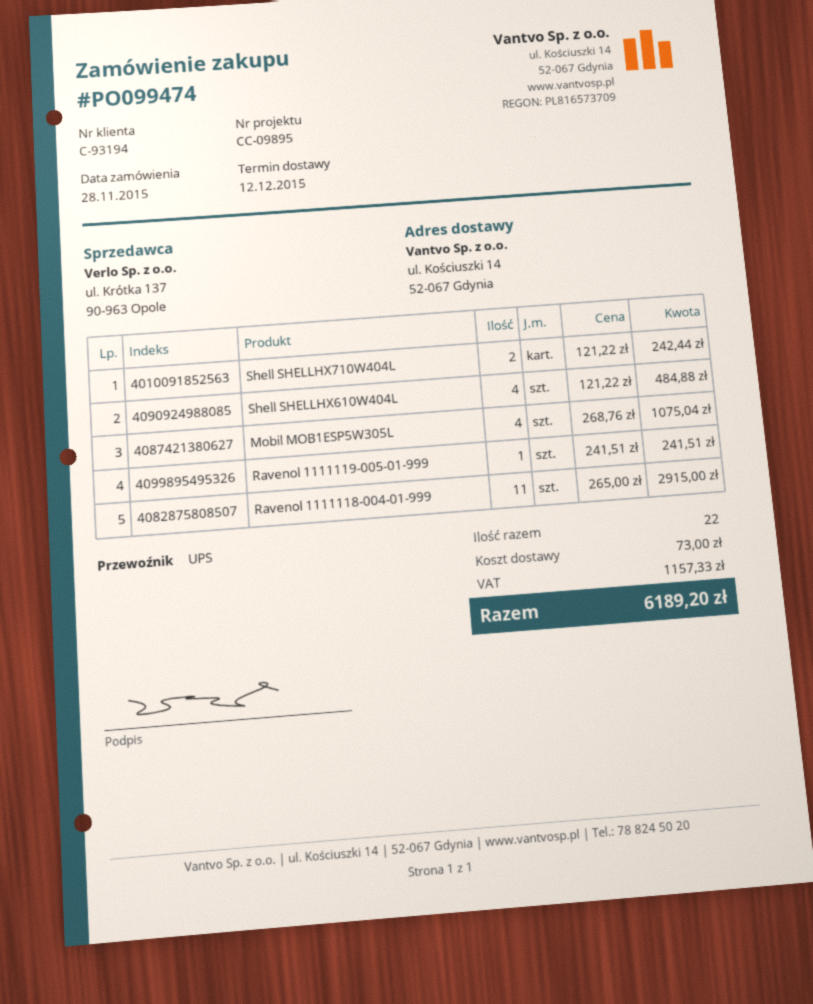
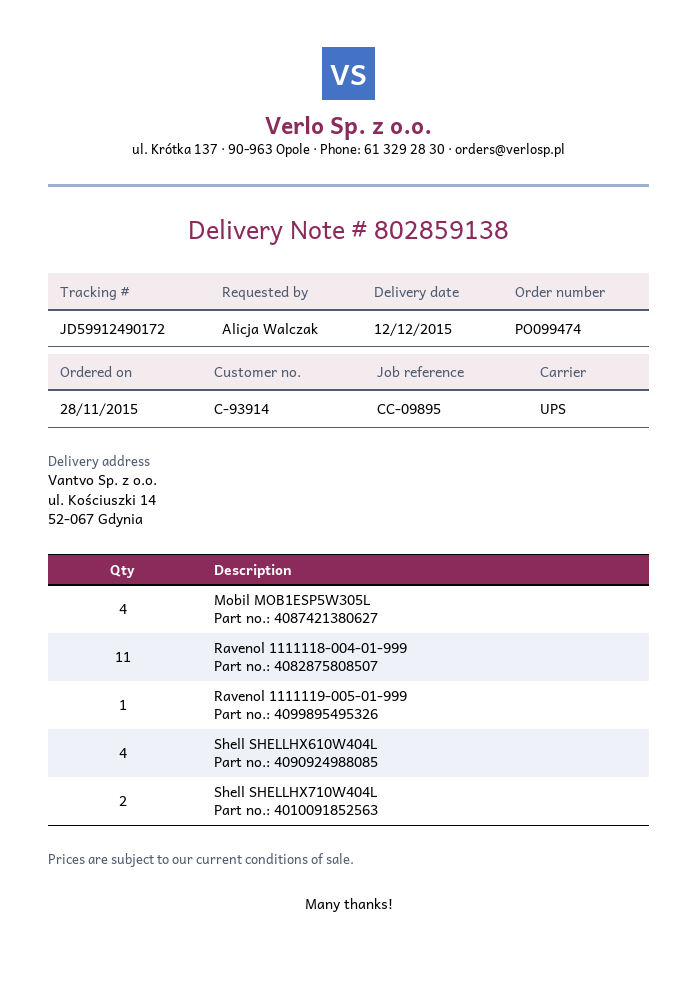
customer number: C-93194 -> C-93914

